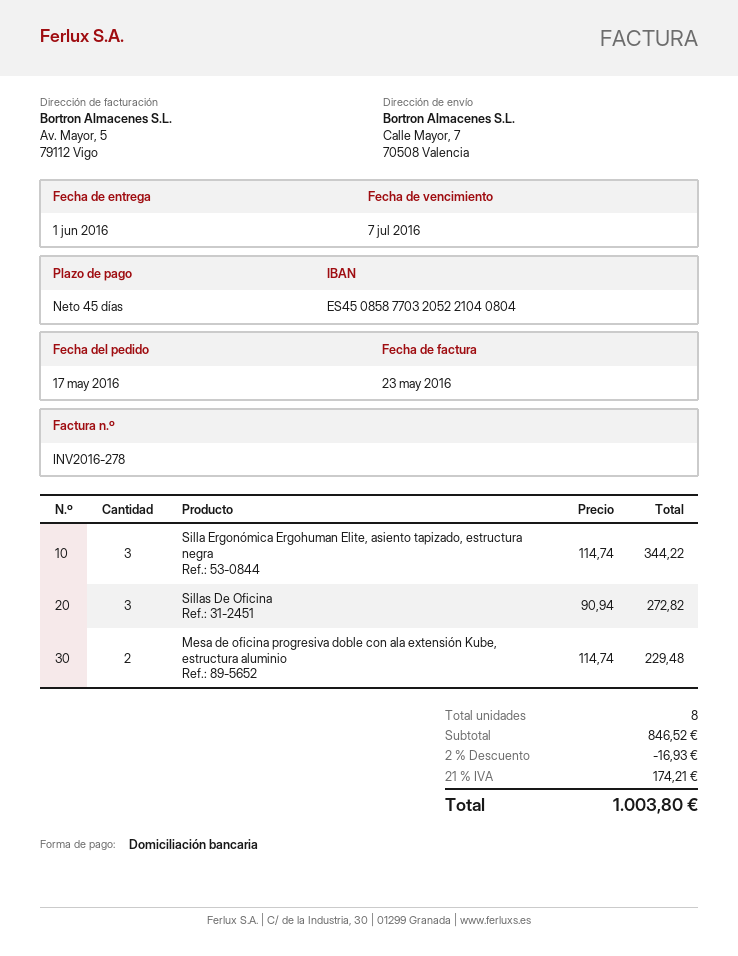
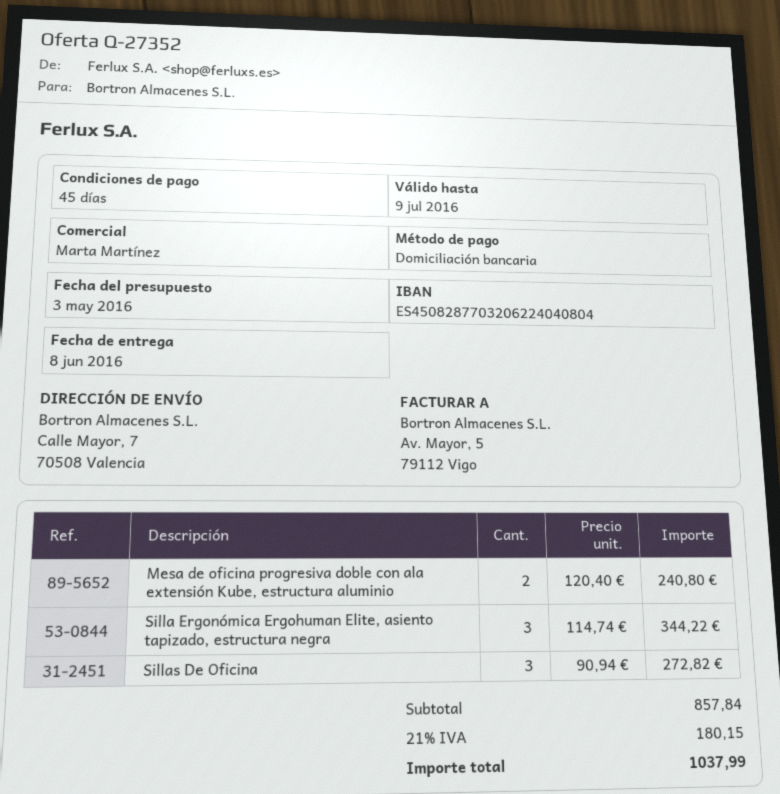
delivery date: 2016-06-01 -> 2016-06-08
bank account: ES4508587703205221040804 -> ES4508287703206224040804
Mesa de oficina progresiva doble con ala extensión Kube, estructura aluminio: 2 x 114.74 = 229.48 -> 2 x 120.40 = 240.80
subtotal: 846.52 -> 857.84
discount: 2% = 16.93 -> none
tax: 21% = 174.21 -> 21% = 180.15
total: 1003.80 -> 1037.99

